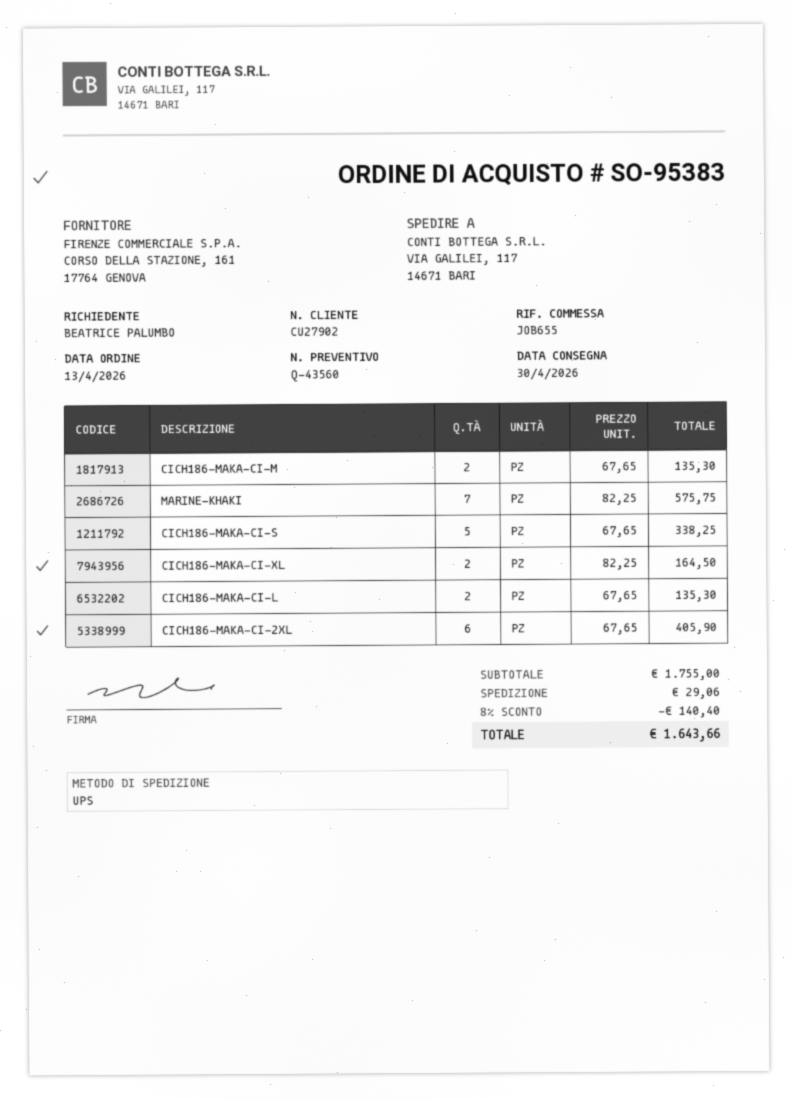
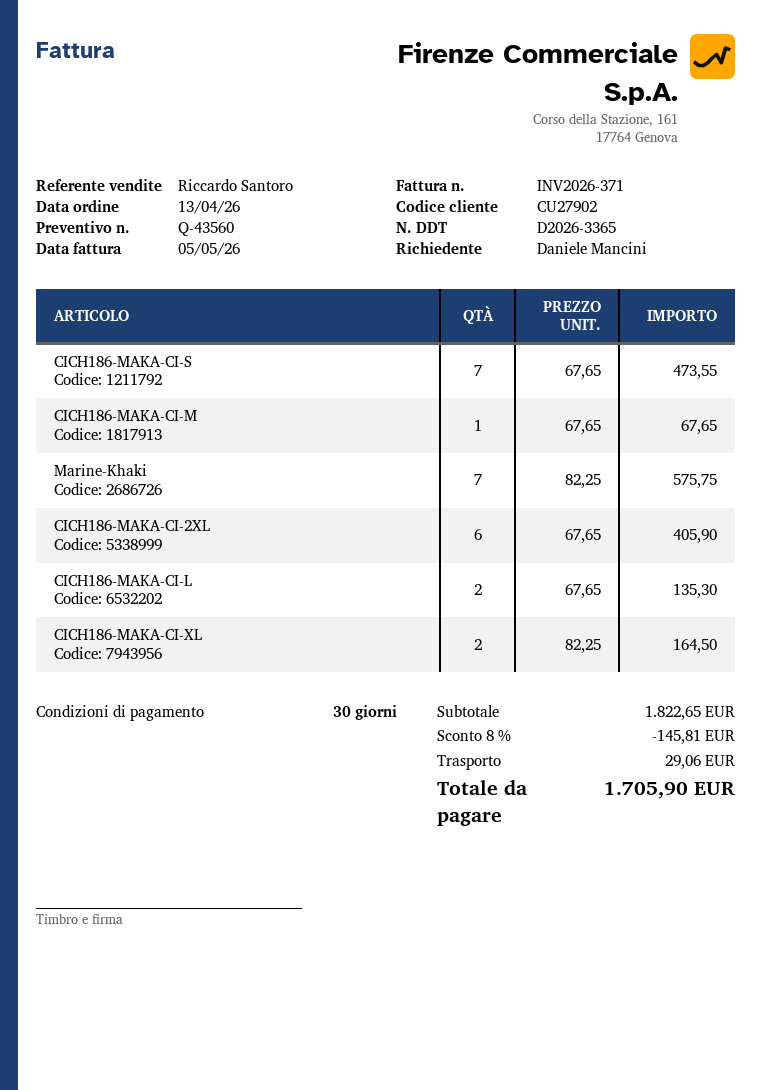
ordered by: BEATRICE PALUMBO -> Daniele Mancini
CICH186-MAKA-CI-M: 2 x 67.65 = 135.30 -> 1 x 67.65 = 67.65
CICH186-MAKA-CI-S: 5 x 67.65 = 338.25 -> 7 x 67.65 = 473.55
subtotal: 1755.00 -> 1822.65
discount: 8% = 140.40 -> 8% = 145.81
total: 1643.66 -> 1705.90

